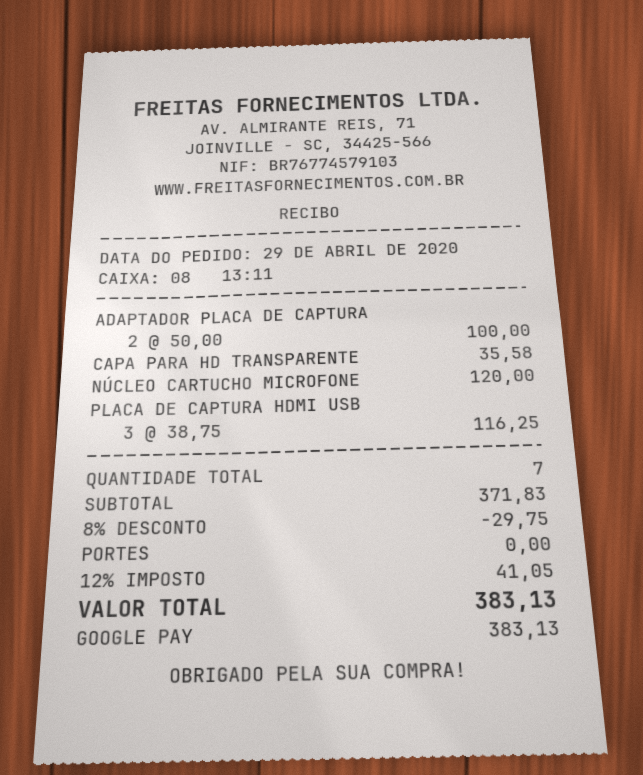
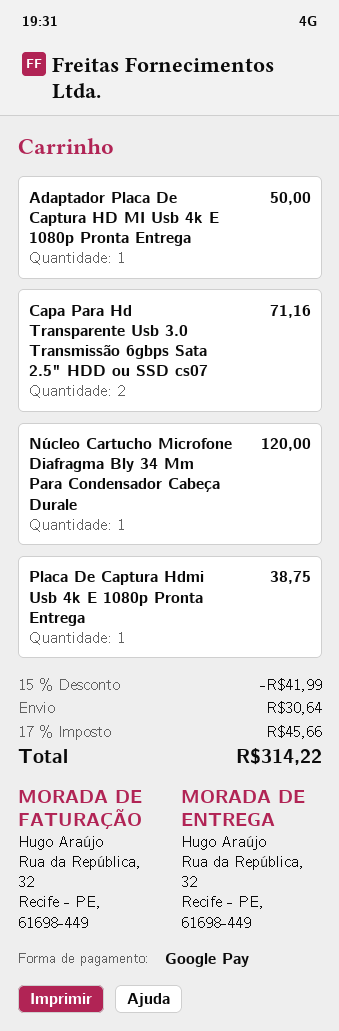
ADAPTADOR PLACA DE CAPTURA: 2 for 100.00 -> 1 for 50.00
CAPA PARA HD TRANSPARENTE: 1 for 35.58 -> 2 for 71.16
PLACA DE CAPTURA HDMI USB: 3 for 116.25 -> 1 for 38.75
discount: 8% = 29.75 -> 15% = 41.99
shipping: 0.00 -> 30.64
tax: 12% = 41.05 -> 17% = 45.66
total: 383.13 -> 314.22

